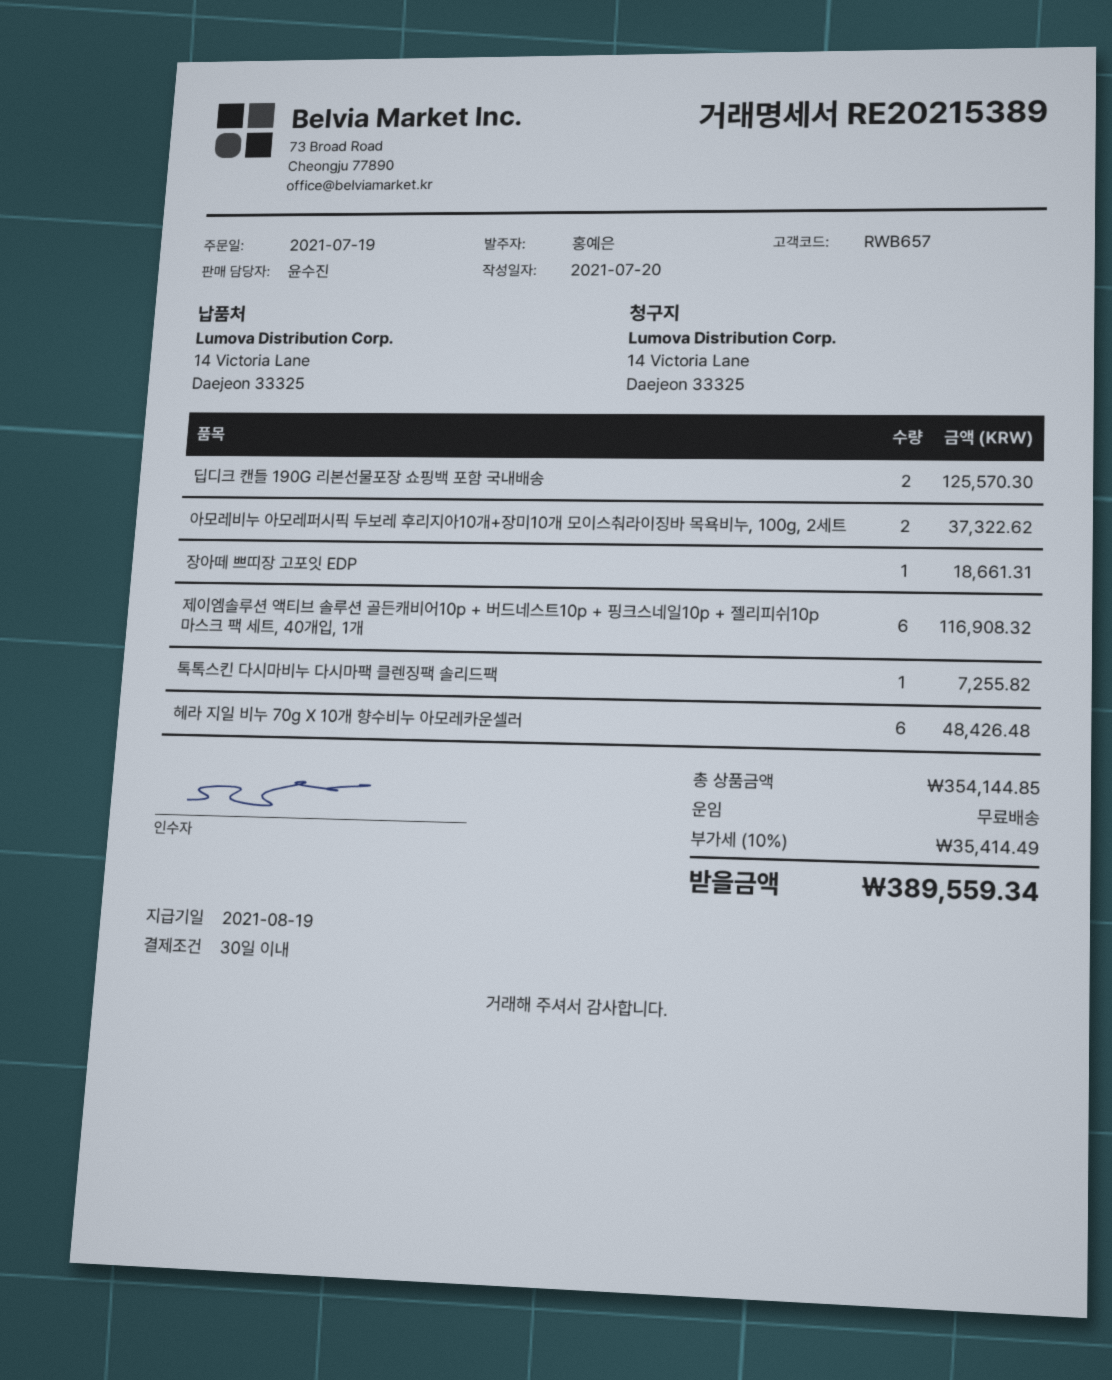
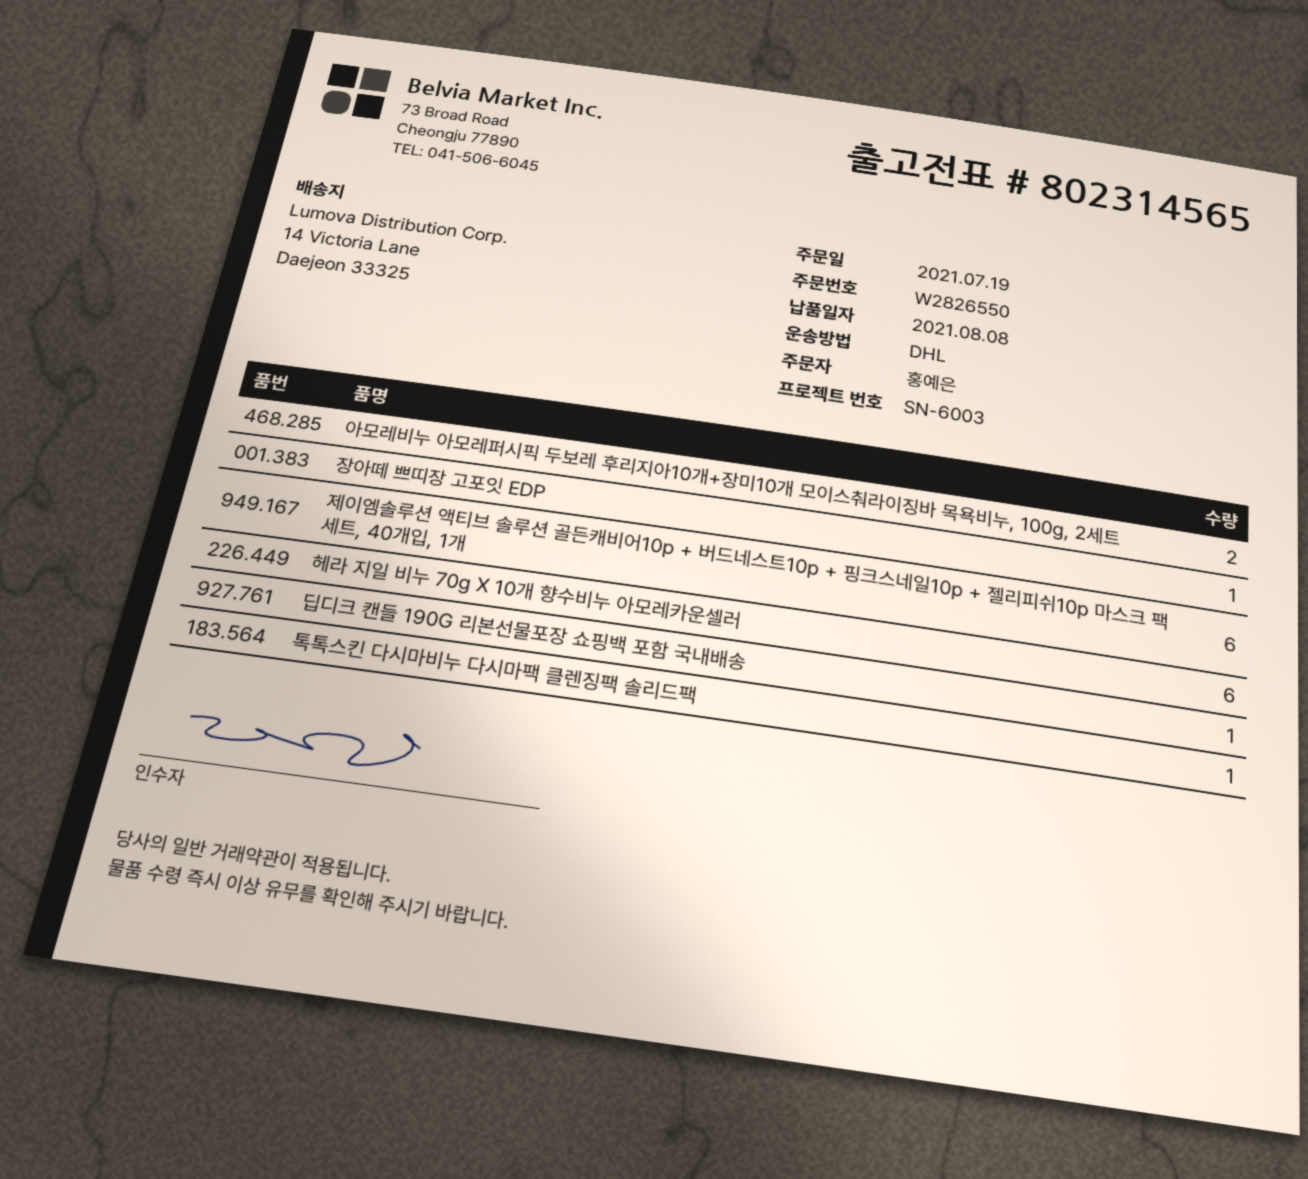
딥디크 캔들 190G 리본선물포장 쇼핑백 포함 국내배송: 2 -> 1

